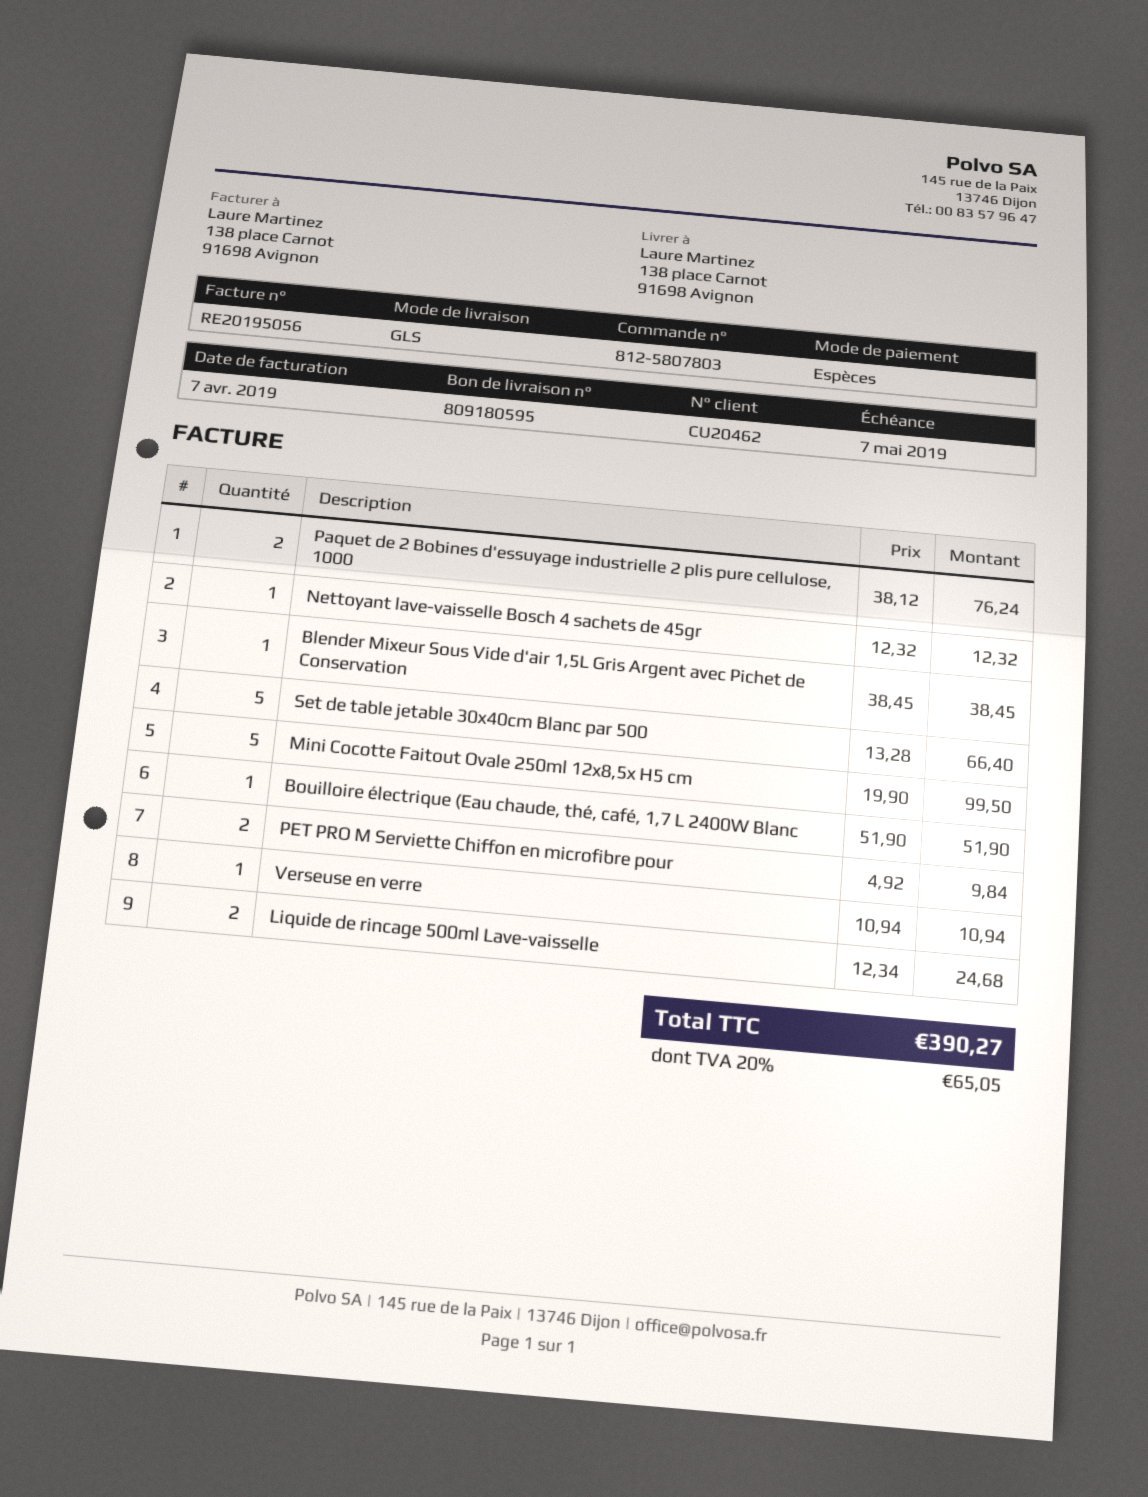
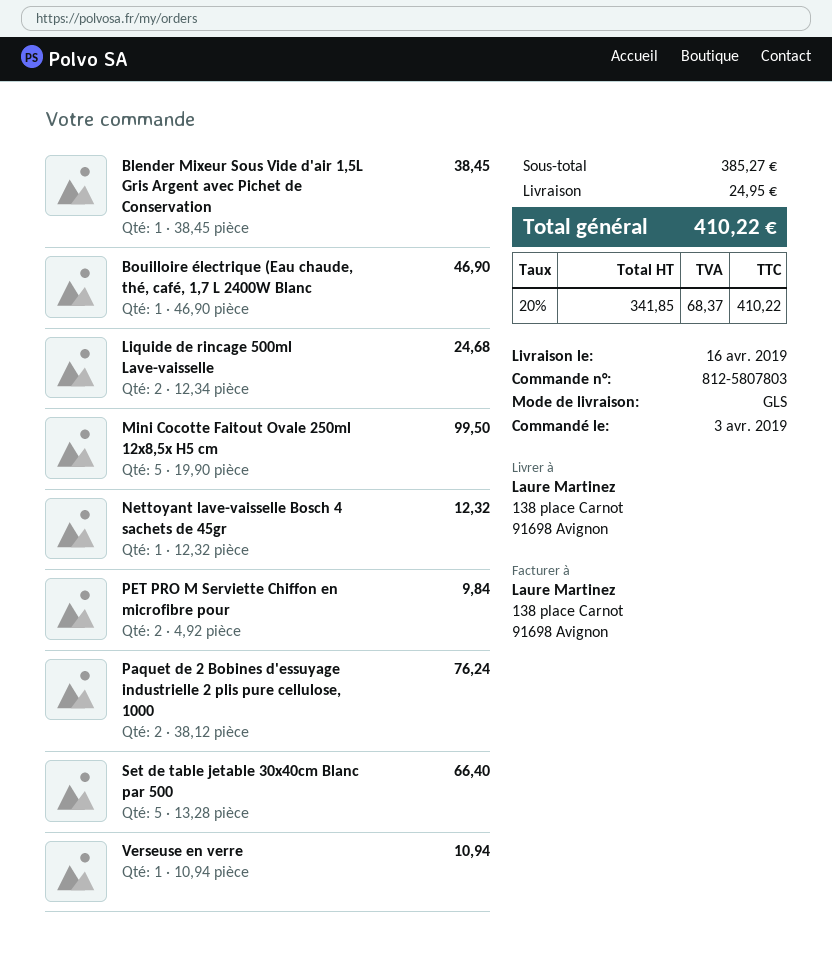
Bouilloire électrique (Eau chaude, thé, café, 1,7 L 2400W Blanc: 1 x 51.90 = 51.90 -> 1 x 46.90 = 46.90
shipping: none -> 24.95
tax: 20% = 65.05 -> 20% = 68.37
total: 390.27 -> 410.22

